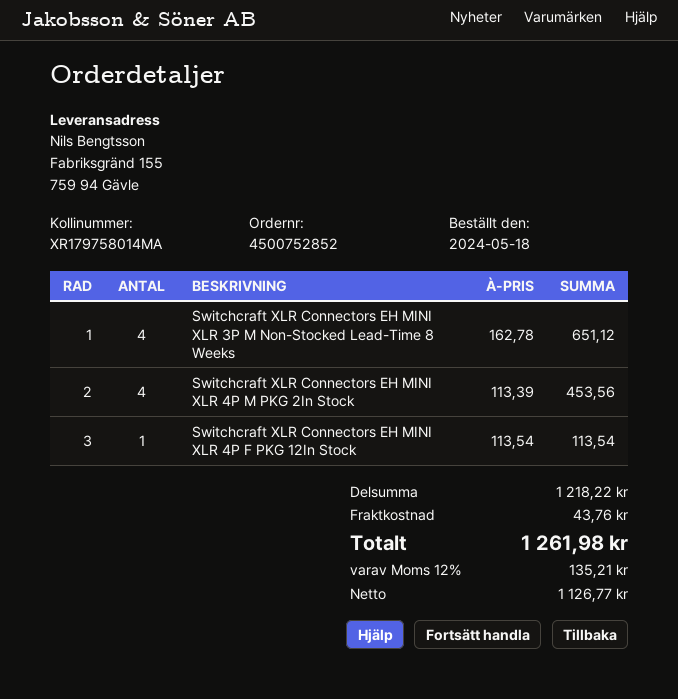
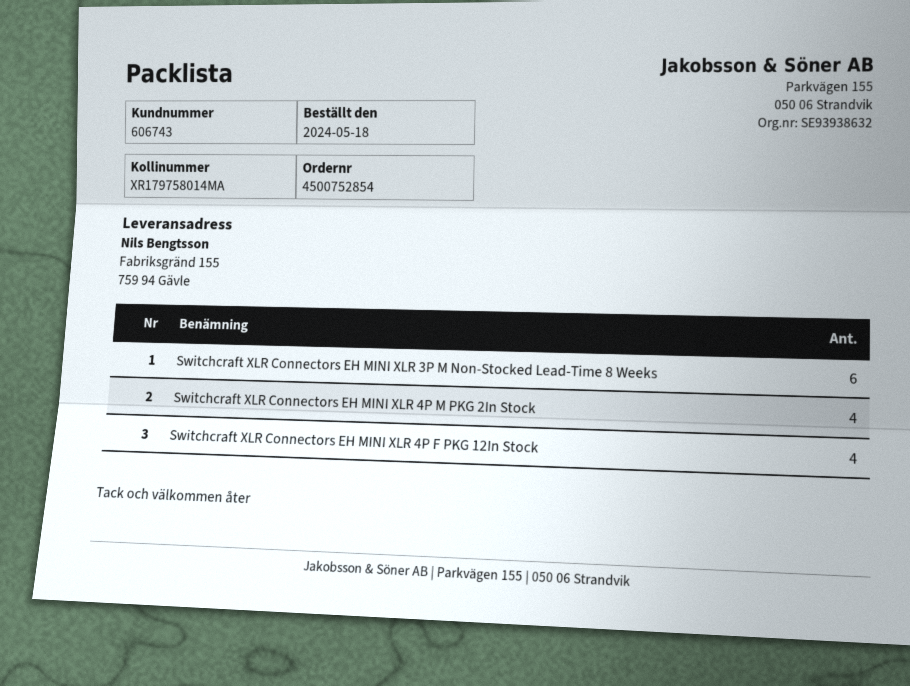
order number: 4500752852 -> 4500752854
Switchcraft XLR Connectors EH MINI XLR 3P M Non-Stocked Lead-Time 8 Weeks: 4 -> 6
Switchcraft XLR Connectors EH MINI XLR 4P F PKG 12In Stock: 1 -> 4

